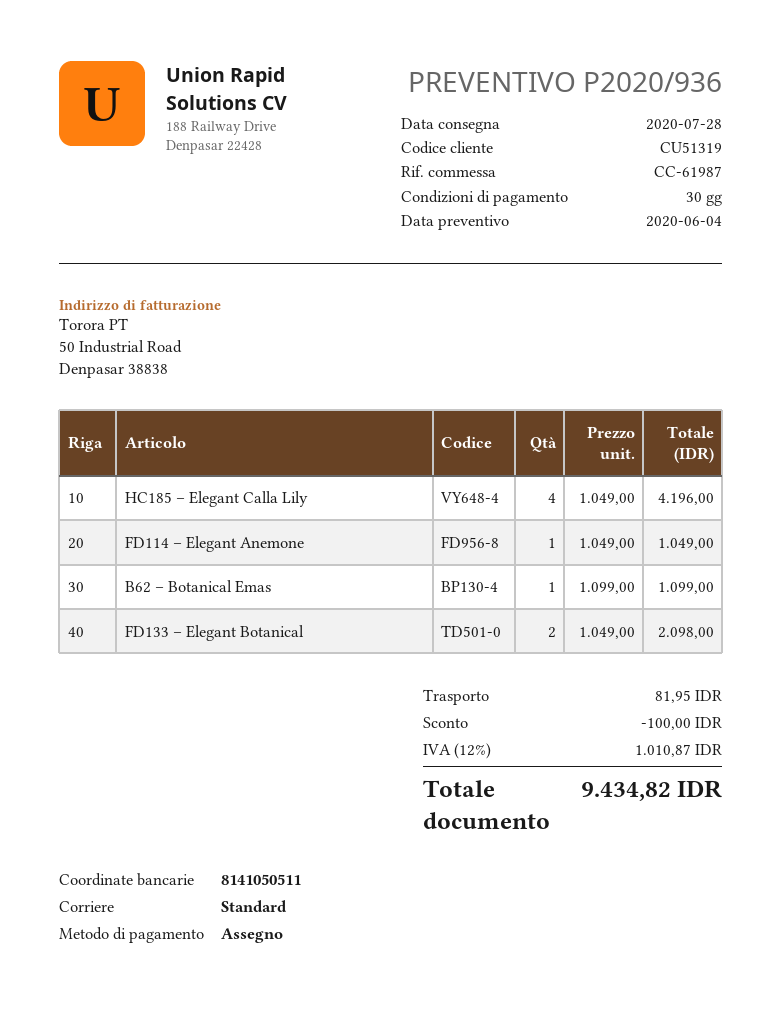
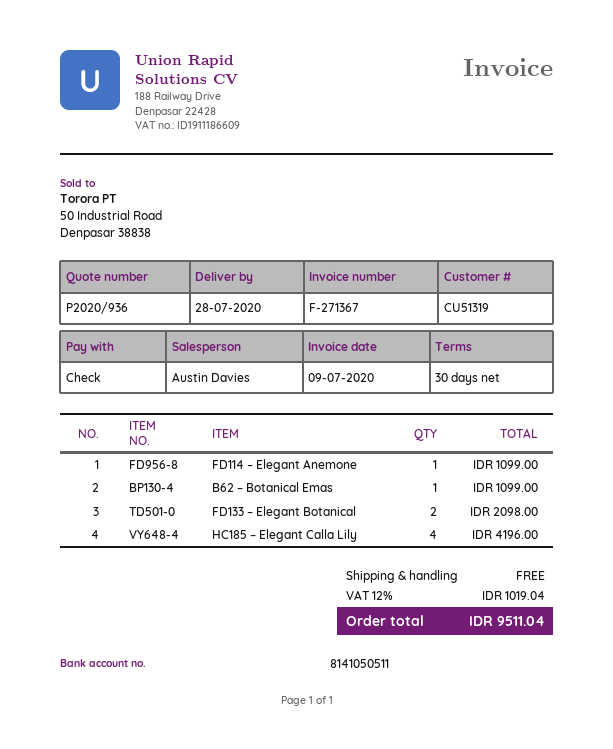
FD114 – Elegant Anemone: 1 for 1049.00 -> 1 for 1099.00
discount: 100.00 -> none
shipping: 81.95 -> 0.00
tax: 12% = 1010.87 -> 12% = 1019.04
total: 9434.82 -> 9511.04

